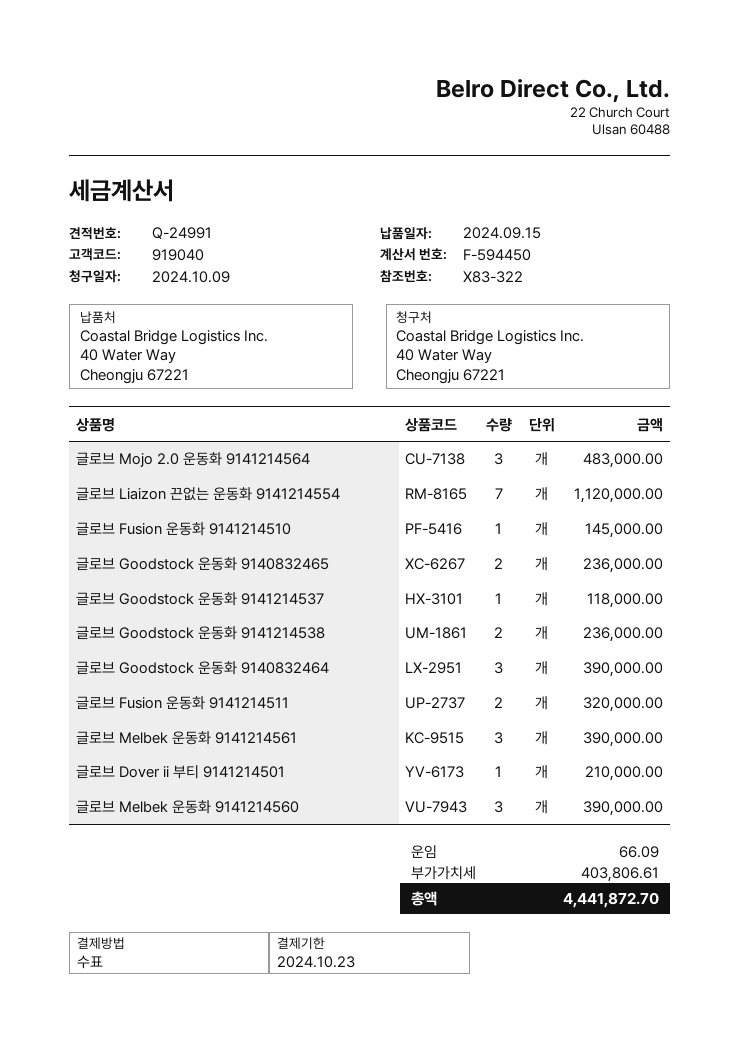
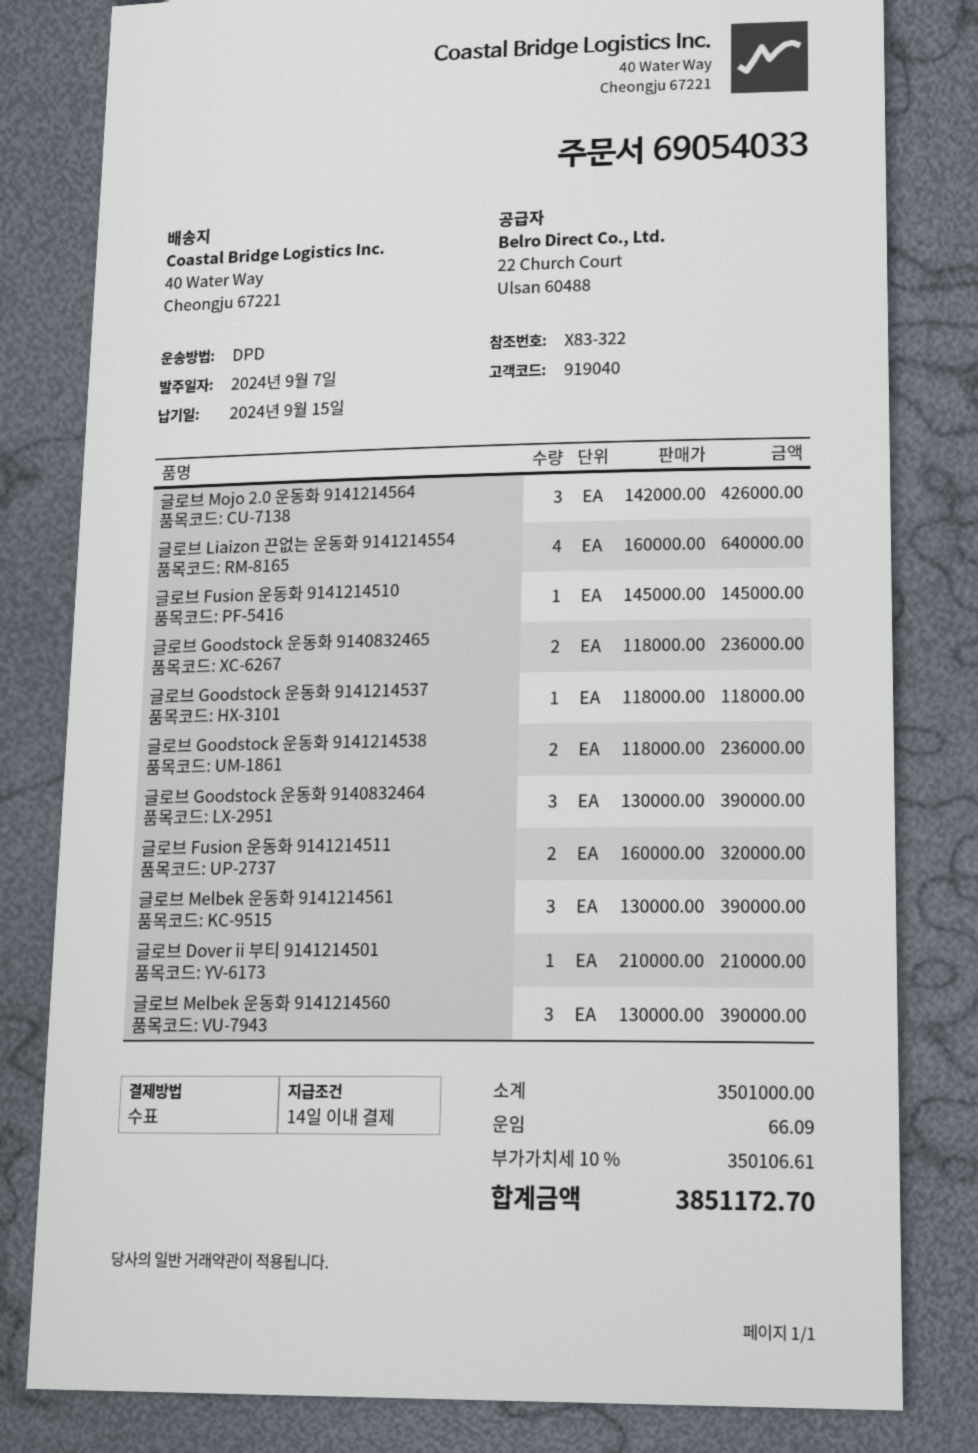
글로브 Mojo 2.0 운동화 9141214564: 3 for 483000.00 -> 3 for 426000.00
글로브 Liaizon 끈없는 운동화 9141214554: 7 for 1120000.00 -> 4 for 640000.00
tax: 403806.61 -> 350106.61
total: 4441872.70 -> 3851172.70

